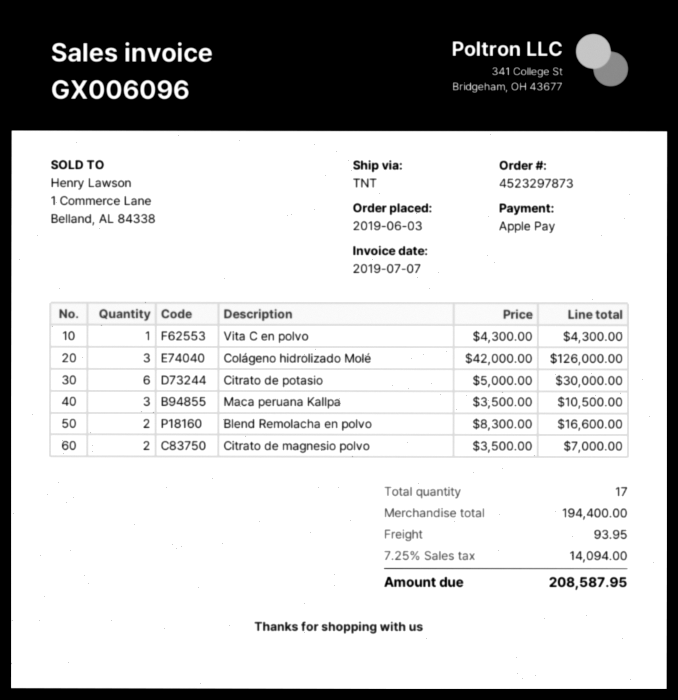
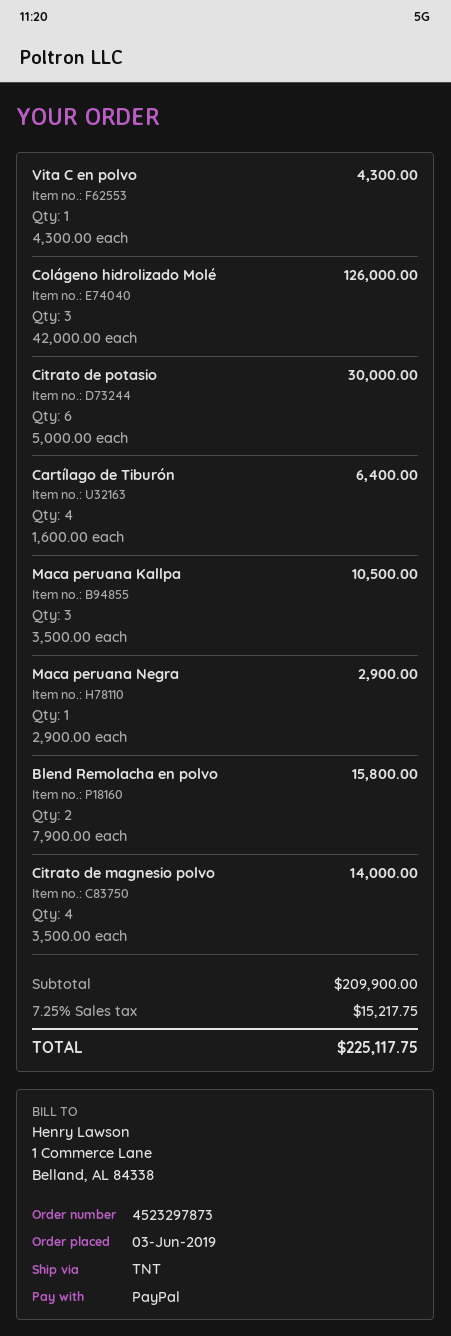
payment method: Apple Pay -> PayPal
Blend Remolacha en polvo: 2 x 8300.00 = 16600.00 -> 2 x 7900.00 = 15800.00
Citrato de magnesio polvo: 2 x 3500.00 = 7000.00 -> 4 x 3500.00 = 14000.00
Cartílago de Tiburón: none -> 4 x 1600.00 = 6400.00
Maca peruana Negra: none -> 1 x 2900.00 = 2900.00
subtotal: 194400.00 -> 209900.00
shipping: 93.95 -> none
tax: 7.25% = 14094.00 -> 7.25% = 15217.75
total: 208587.95 -> 225117.75

